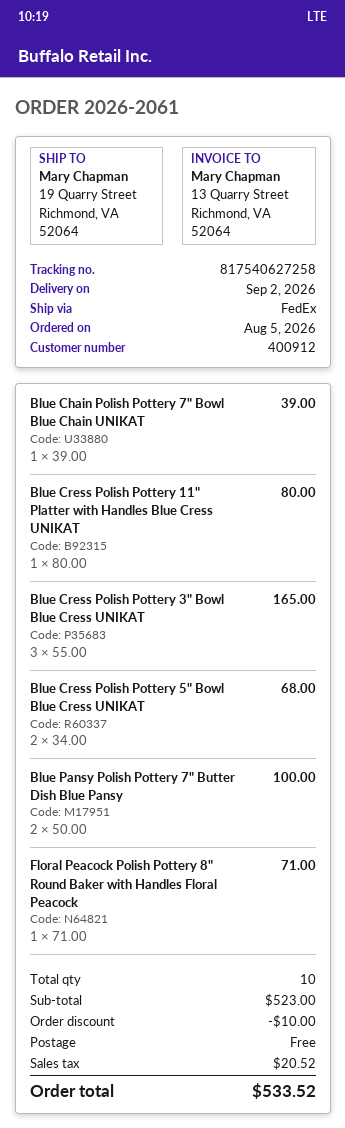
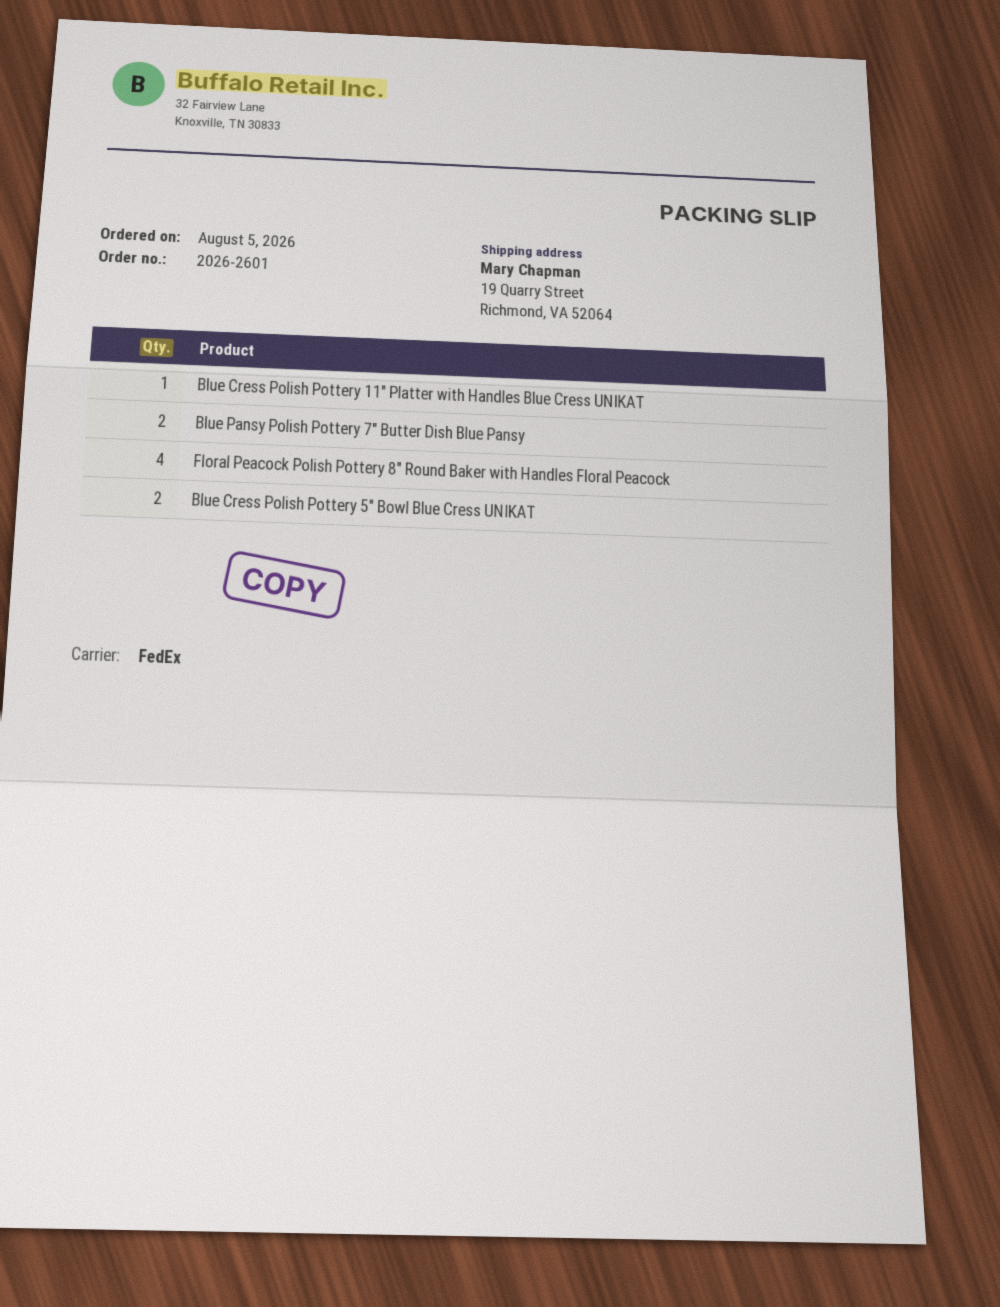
order number: 2026-2061 -> 2026-2601
Blue Chain Polish Pottery 7" Bowl Blue Chain UNIKAT: 1 -> none
Blue Cress Polish Pottery 3" Bowl Blue Cress UNIKAT: 3 -> none
Floral Peacock Polish Pottery 8" Round Baker with Handles Floral Peacock: 1 -> 4

